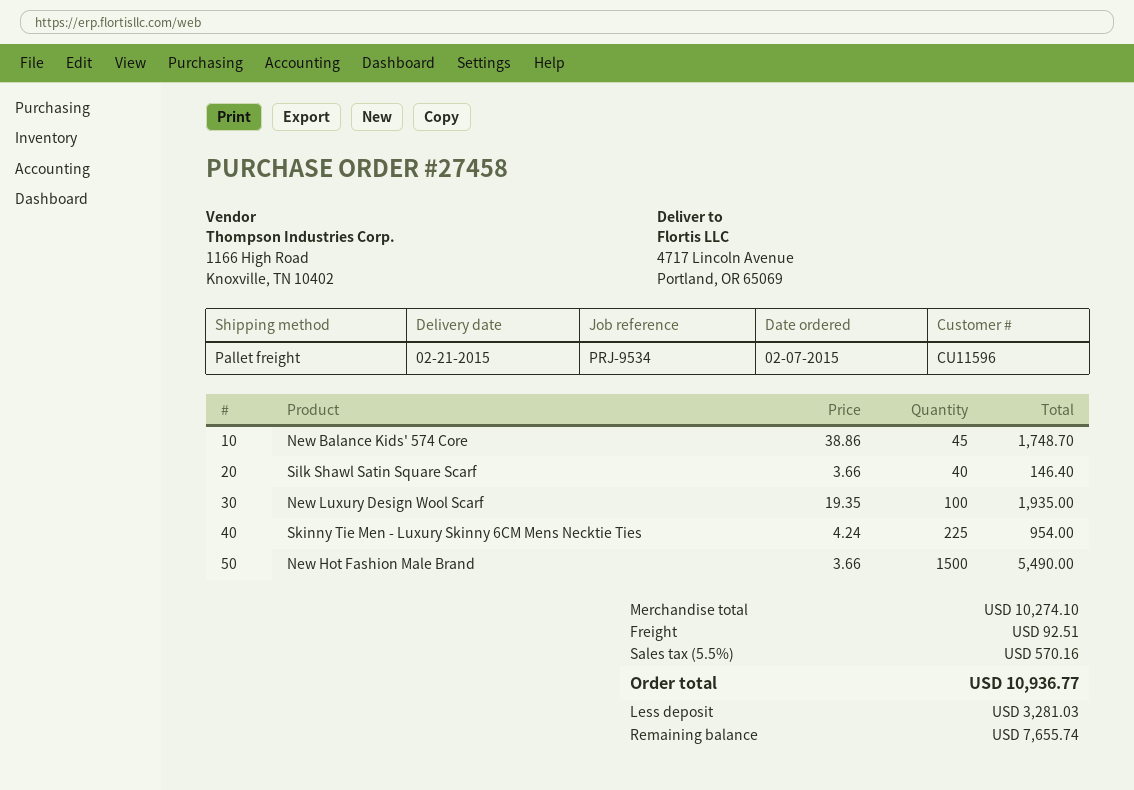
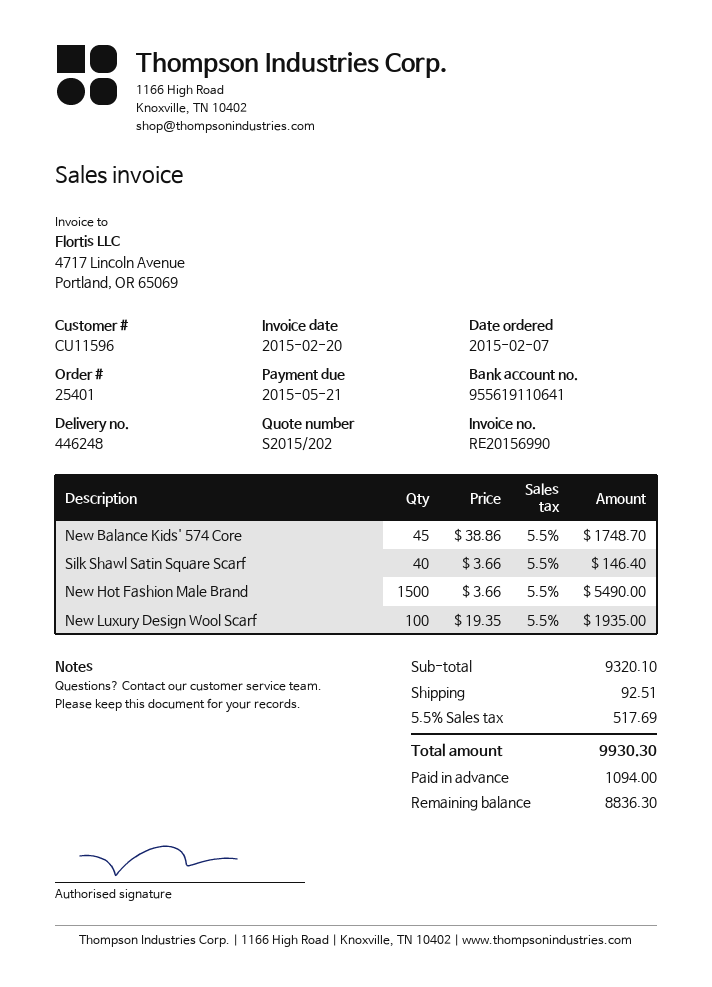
order number: 27458 -> 25401
Skinny Tie Men - Luxury Skinny 6CM Mens Necktie Ties: 225 x 4.24 = 954.00 -> none
subtotal: 10274.10 -> 9320.10
tax: 5.5% = 570.16 -> 5.5% = 517.69
total: 10936.77 -> 9930.30
deposit: 3281.03 -> 1094.00
balance: 7655.74 -> 8836.30

